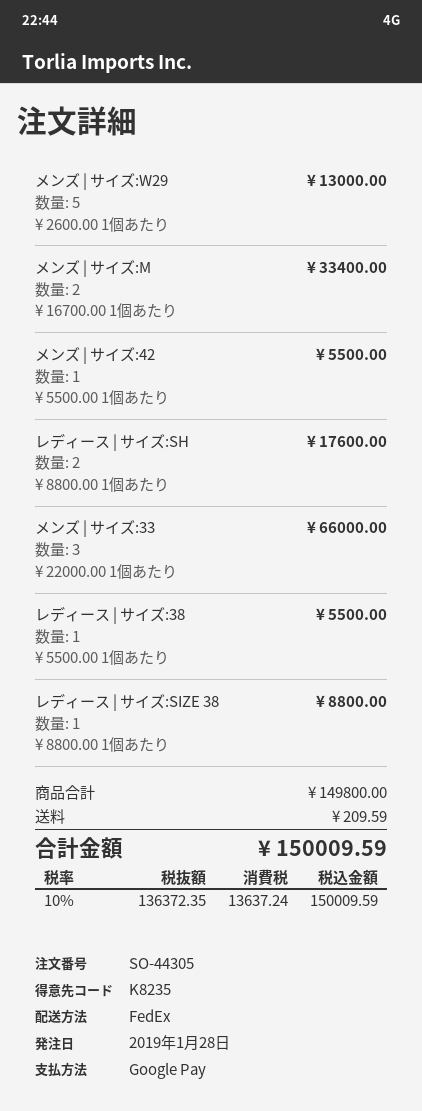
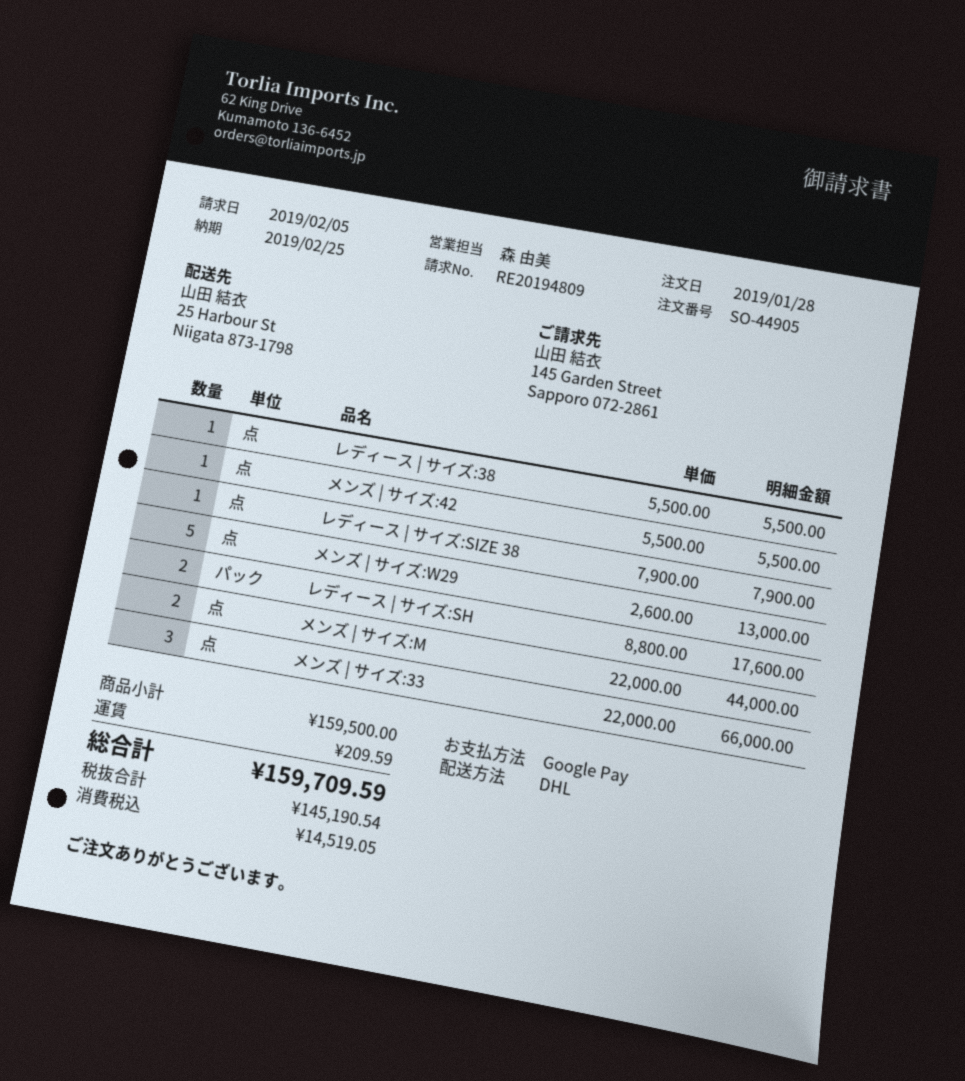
order number: SO-44305 -> SO-44905
shipping method: FedEx -> DHL
メンズ | サイズ:M: 2 x 16700.00 = 33400.00 -> 2 x 22000.00 = 44000.00
レディース | サイズ:SIZE 38: 1 x 8800.00 = 8800.00 -> 1 x 7900.00 = 7900.00
subtotal: 149800.00 -> 159500.00
net: 136372.35 -> 145190.54
tax: 13637.24 -> 14519.05
total: 150009.59 -> 159709.59

